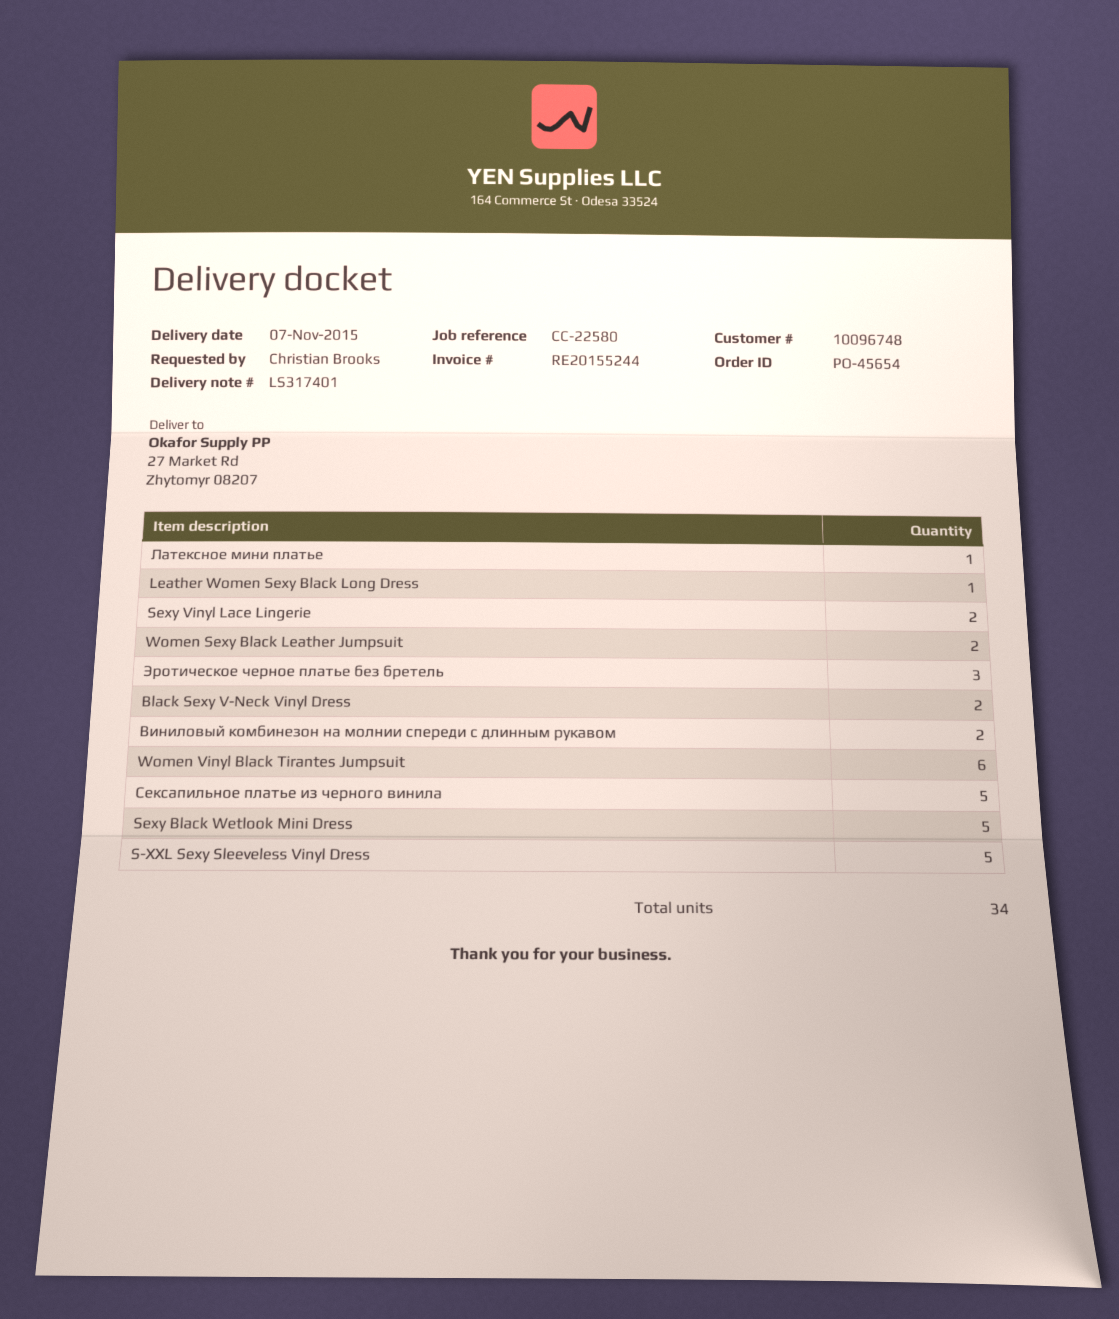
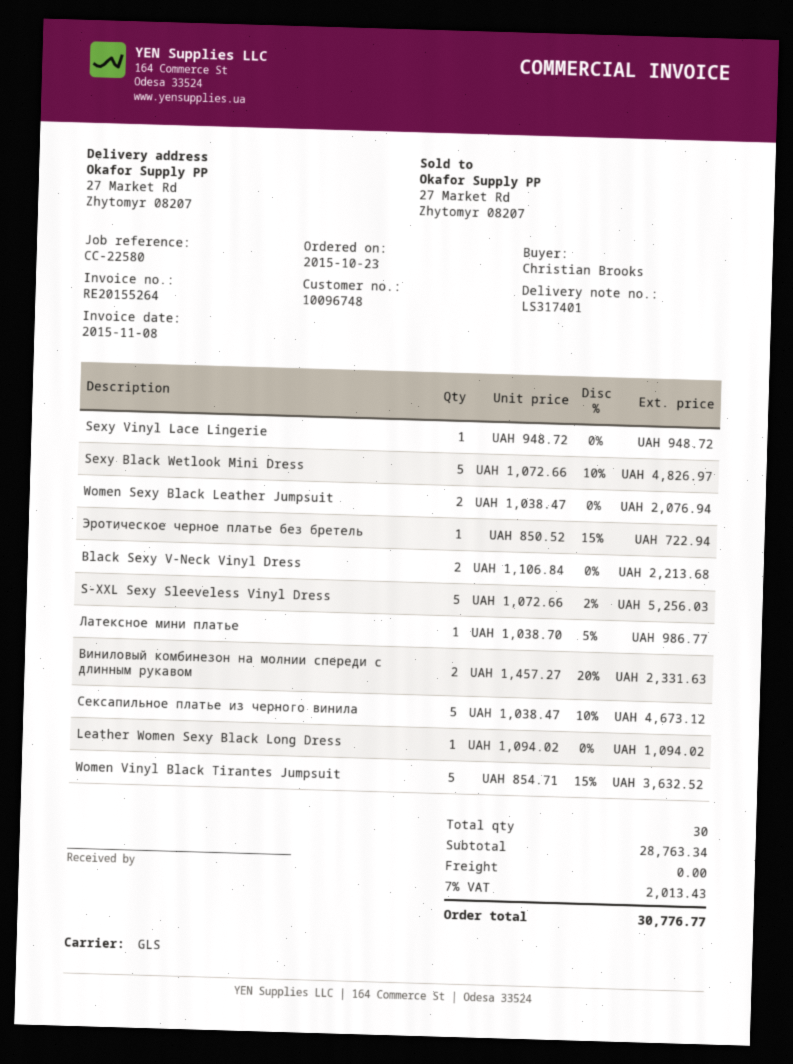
invoice number: RE20155244 -> RE20155264
Sexy Vinyl Lace Lingerie: 2 -> 1
Эротическое черное платье без бретель: 3 -> 1
Women Vinyl Black Tirantes Jumpsuit: 6 -> 5
total quantity: 34 -> 30

